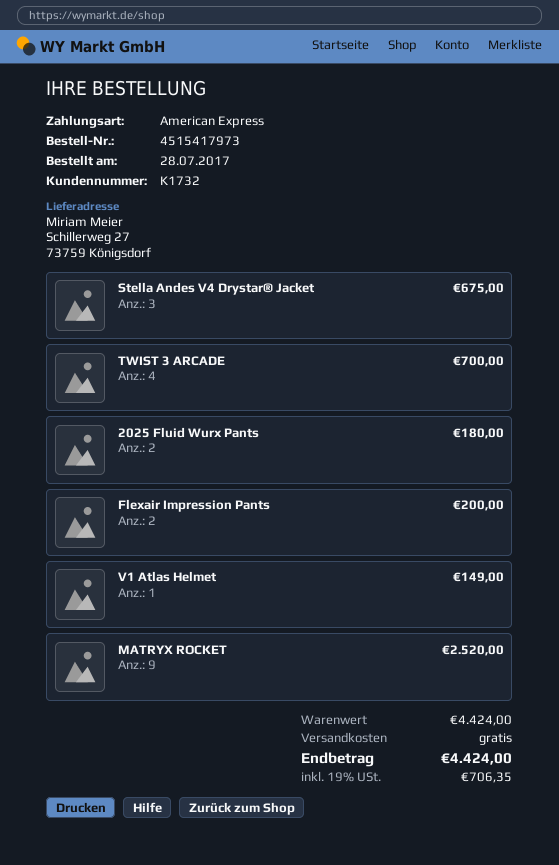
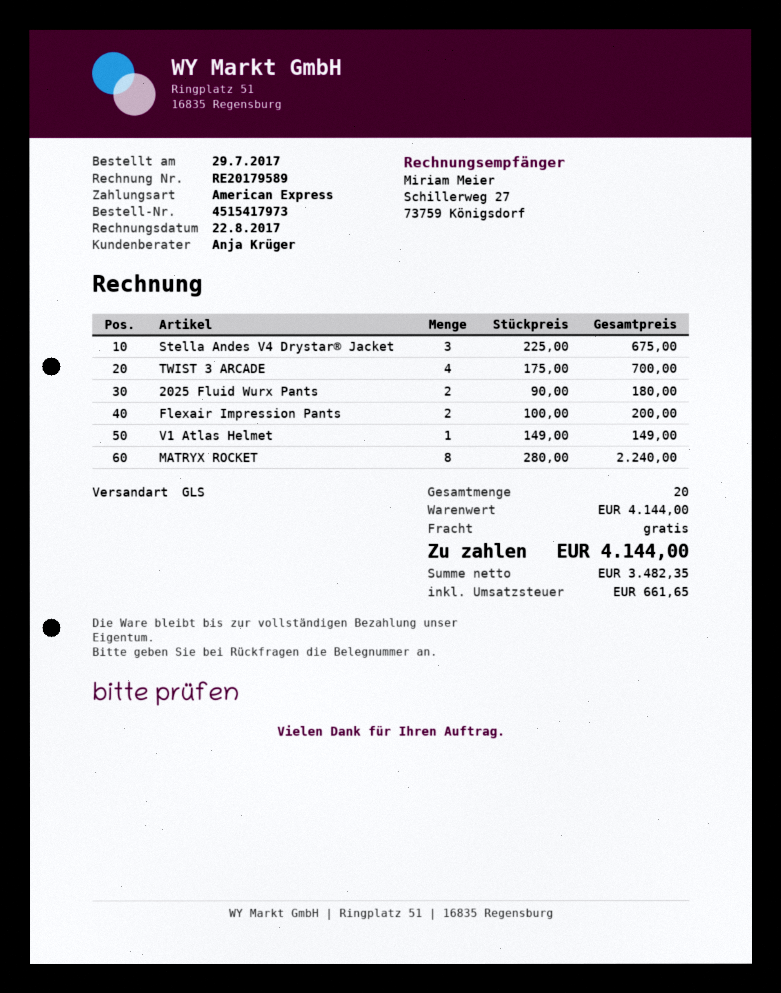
order date: 2017-07-28 -> 2017-07-29
MATRYX ROCKET: 9 for 2520.00 -> 8 for 2240.00
subtotal: 4424.00 -> 4144.00
tax: 706.35 -> 661.65
total: 4424.00 -> 4144.00

